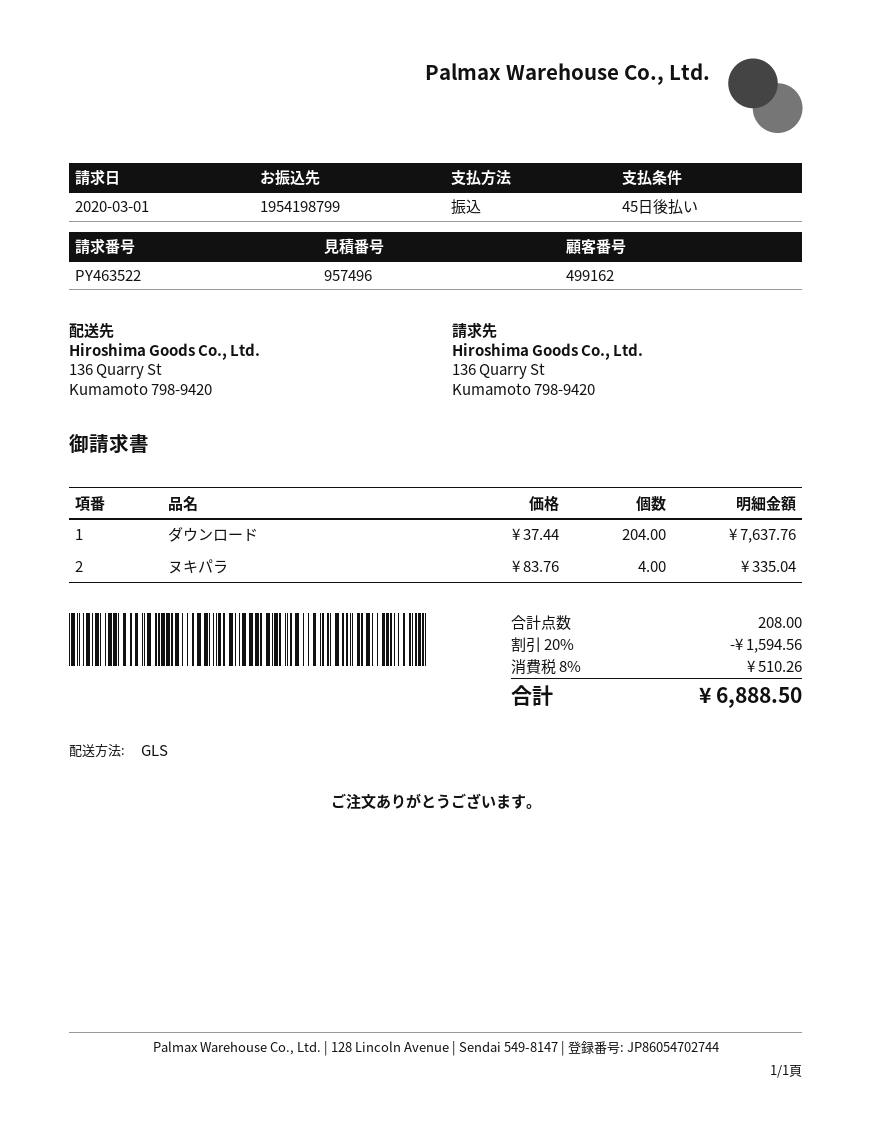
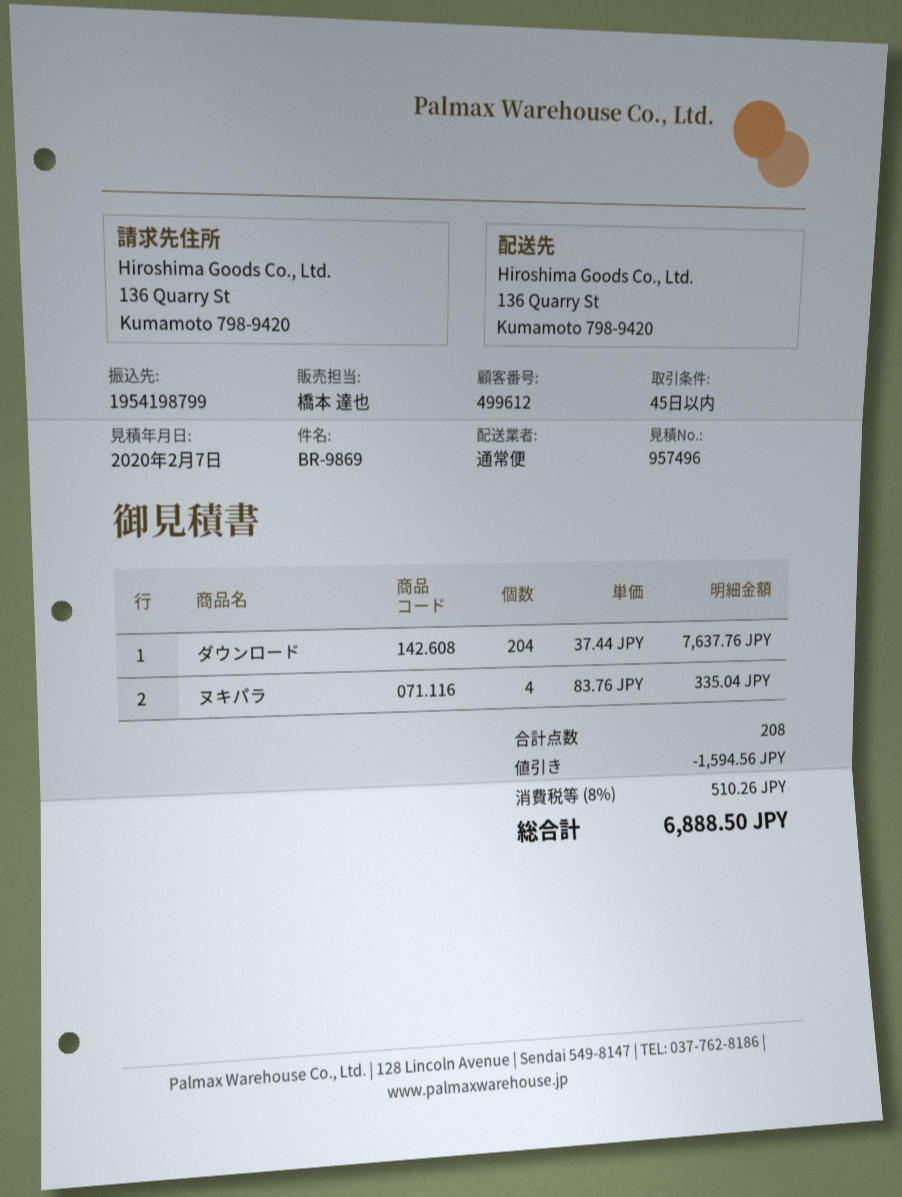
customer number: 499162 -> 499612
shipping method: GLS -> standard

